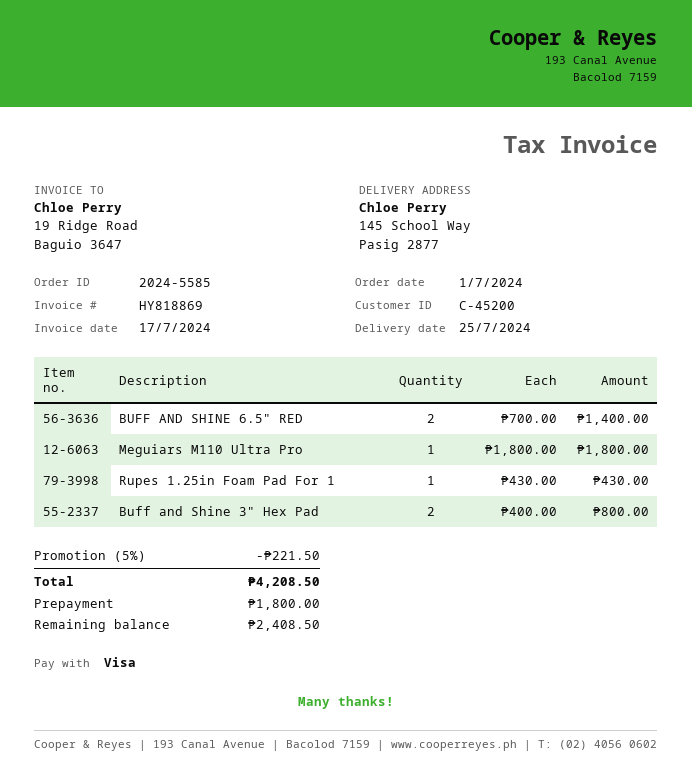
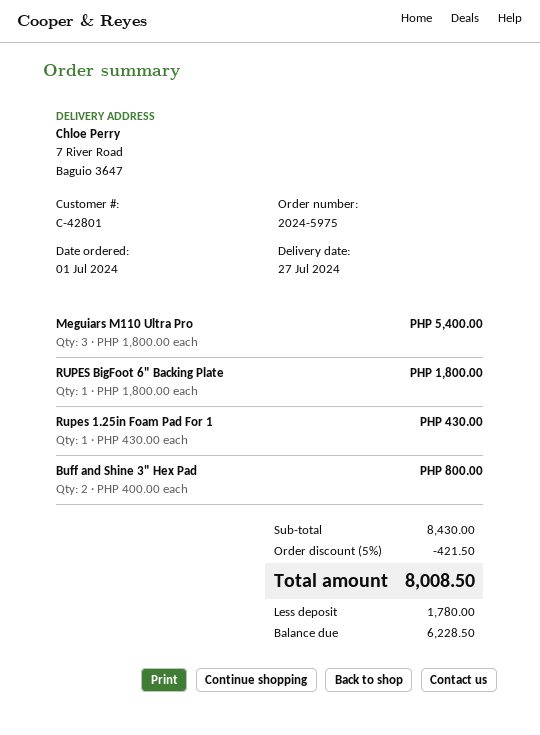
order number: 2024-5585 -> 2024-5975
delivery date: 2024-07-25 -> 2024-07-27
customer number: C-45200 -> C-42801
ship to: 145 School Way, Pasig 2877 -> 7 River Road, Baguio 3647
BUFF AND SHINE 6.5" RED: 2 x 700.00 = 1400.00 -> none
Meguiars M110 Ultra Pro: 1 x 1800.00 = 1800.00 -> 3 x 1800.00 = 5400.00
RUPES BigFoot 6" Backing Plate: none -> 1 x 1800.00 = 1800.00
discount: 5% = 221.50 -> 5% = 421.50
total: 4208.50 -> 8008.50
deposit: 1800.00 -> 1780.00
balance: 2408.50 -> 6228.50

